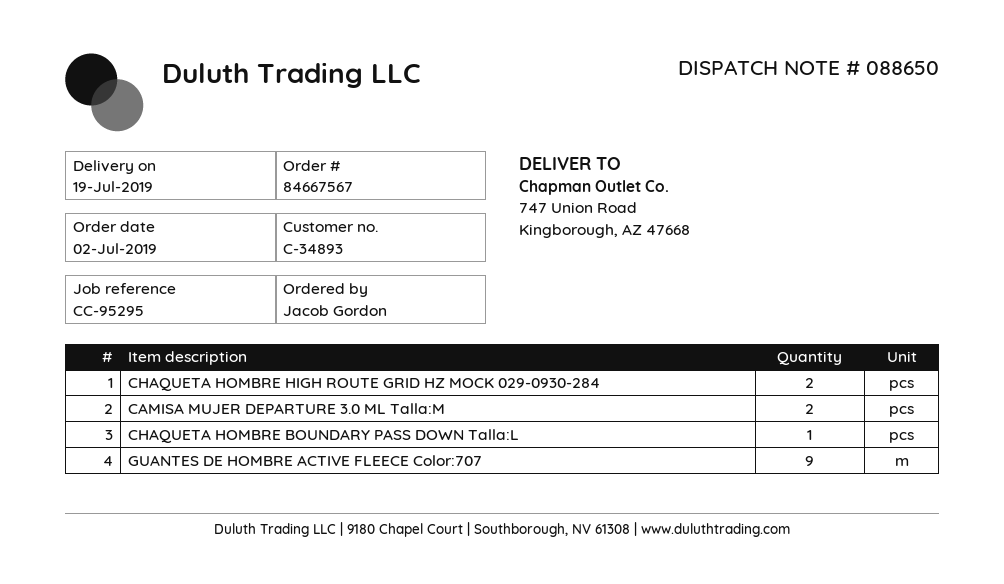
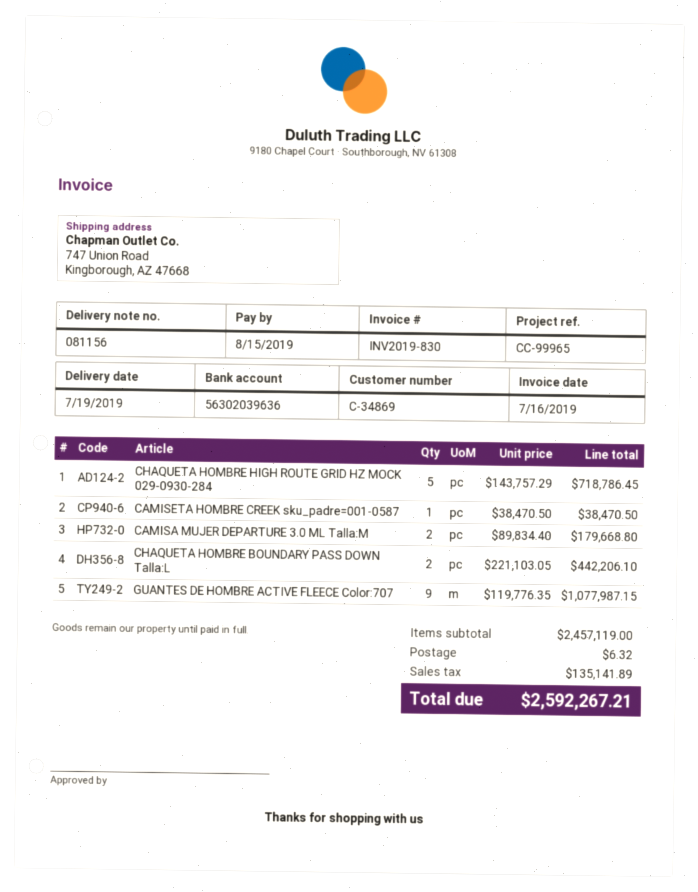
delivery note number: 088650 -> 081156
customer number: C-34893 -> C-34869
reference: CC-95295 -> CC-99965
CHAQUETA HOMBRE HIGH ROUTE GRID HZ MOCK 029-0930-284: 2 -> 5
CHAQUETA HOMBRE BOUNDARY PASS DOWN Talla:L: 1 -> 2
CAMISETA HOMBRE CREEK sku_padre=001-0587: none -> 1

